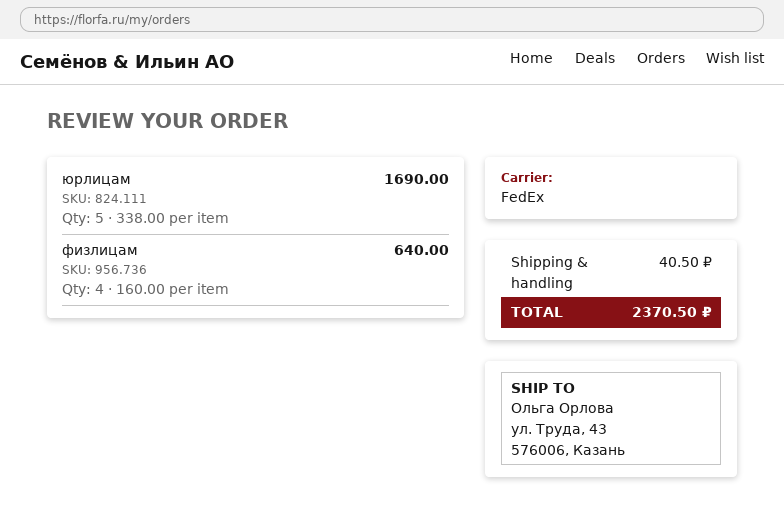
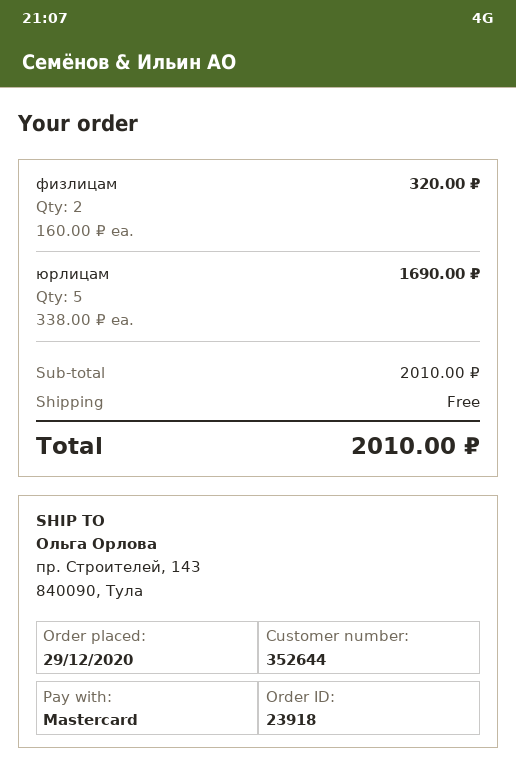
ship to: ул. Труда, 43, 576006, Казань -> пр. Строителей, 143, 840090, Тула
физлицам: 4 x 160.00 = 640.00 -> 2 x 160.00 = 320.00
shipping: 40.50 -> 0.00
total: 2370.50 -> 2010.00

